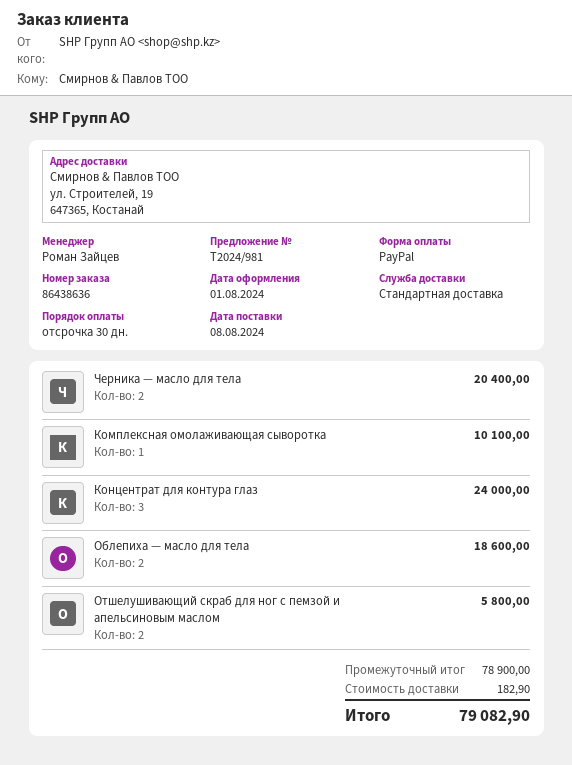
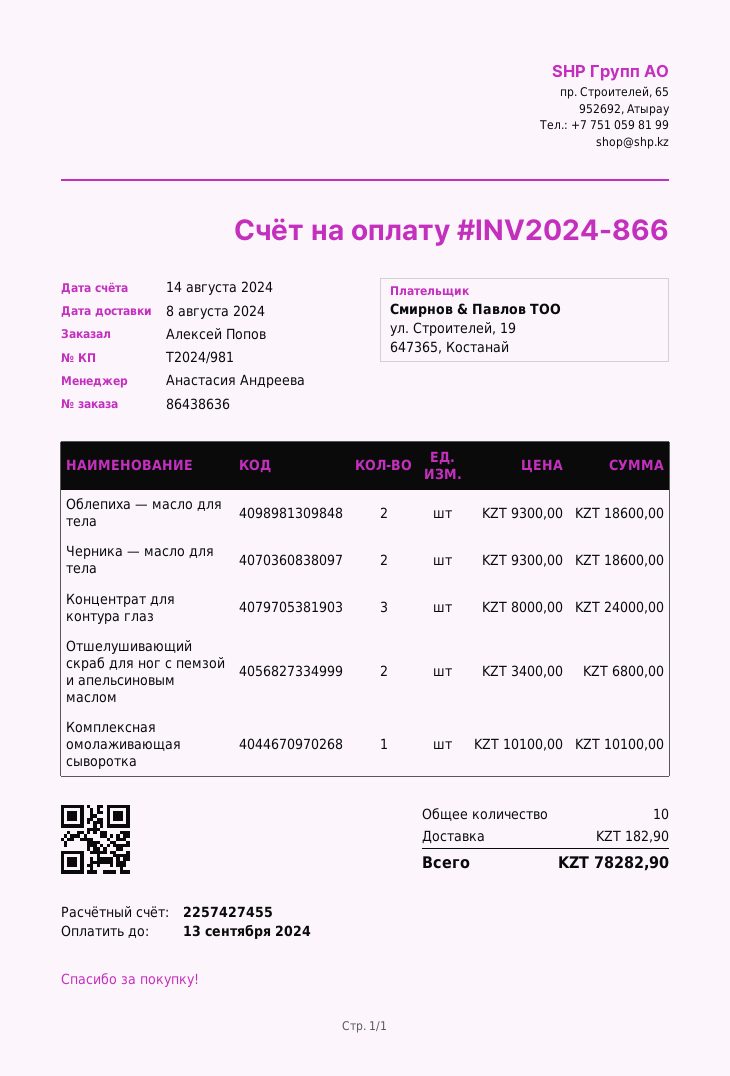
sales rep: Роман Зайцев -> Анастасия Андреева
Черника — масло для тела: 2 for 20400.00 -> 2 for 18600.00
Отшелушивающий скраб для ног с пемзой и апельсиновым маслом: 2 for 5800.00 -> 2 for 6800.00
total: 79082.90 -> 78282.90

